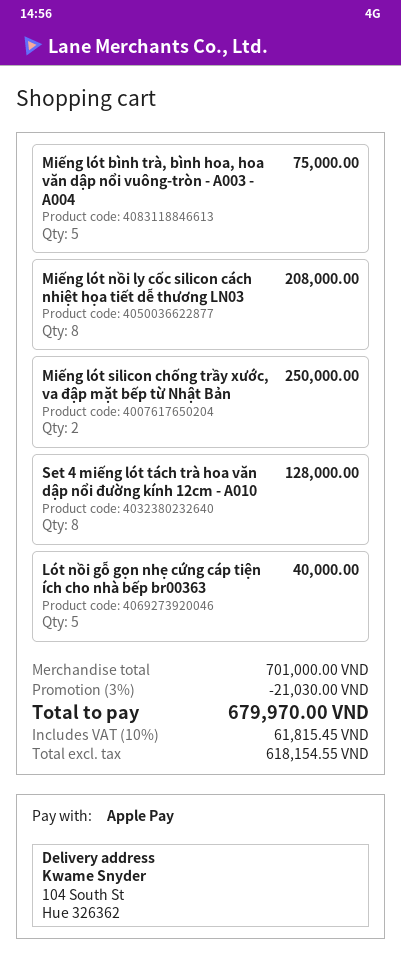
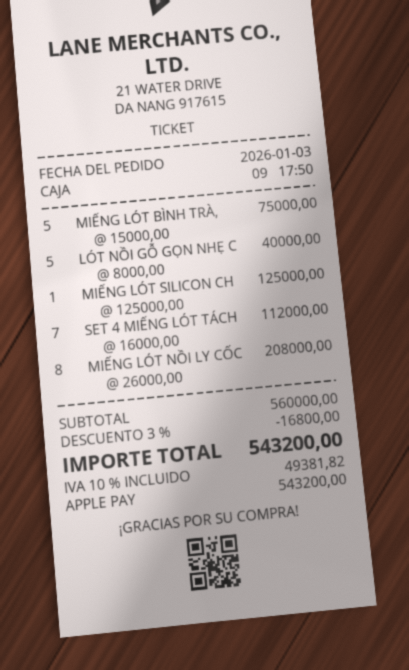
Miếng lót silicon chống trầy xước, va đập mặt bếp từ Nhật Bản: 2 for 250000.00 -> 1 for 125000.00
Set 4 miếng lót tách trà hoa văn dập nổi đường kính 12cm - A010: 8 for 128000.00 -> 7 for 112000.00
subtotal: 701000.00 -> 560000.00
discount: 3% = 21030.00 -> 3% = 16800.00
tax: 10% = 61815.45 -> 10% = 49381.82
total: 679970.00 -> 543200.00

